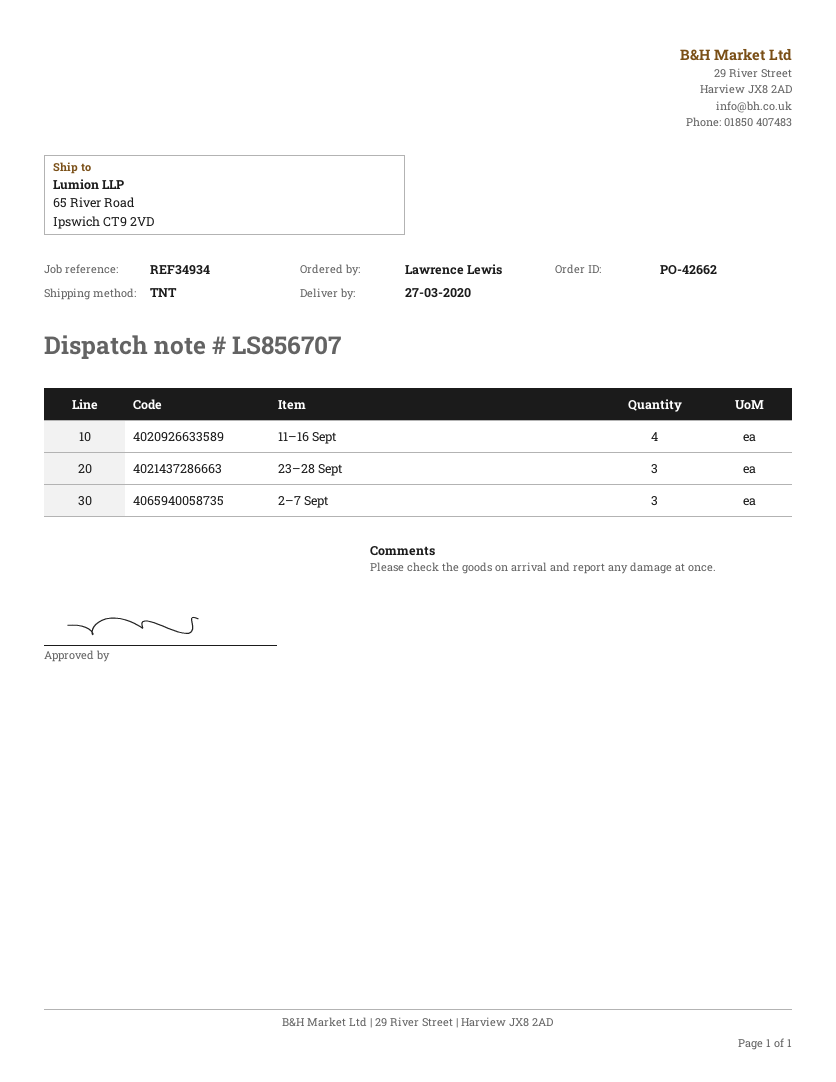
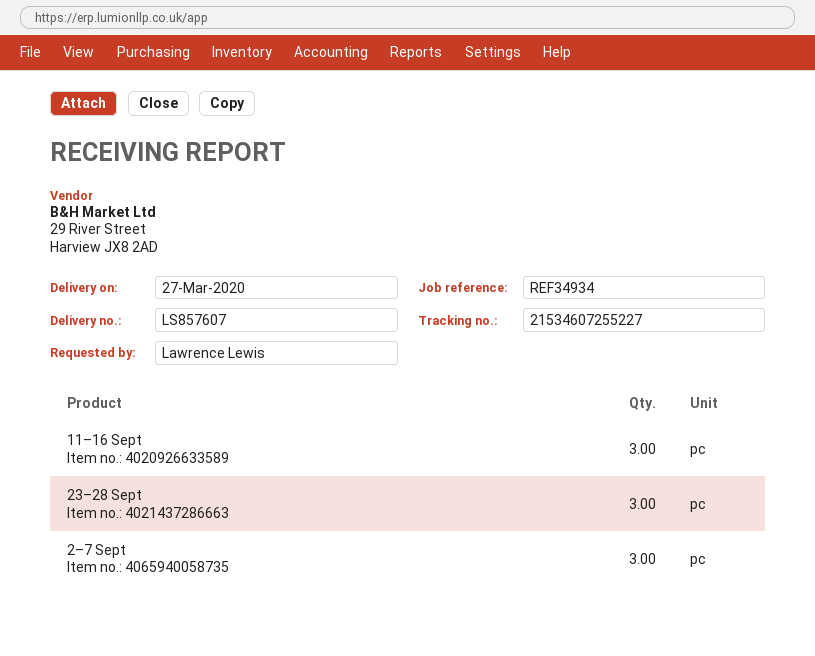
delivery note number: LS856707 -> LS857607
11–16 Sept: 4 -> 3

